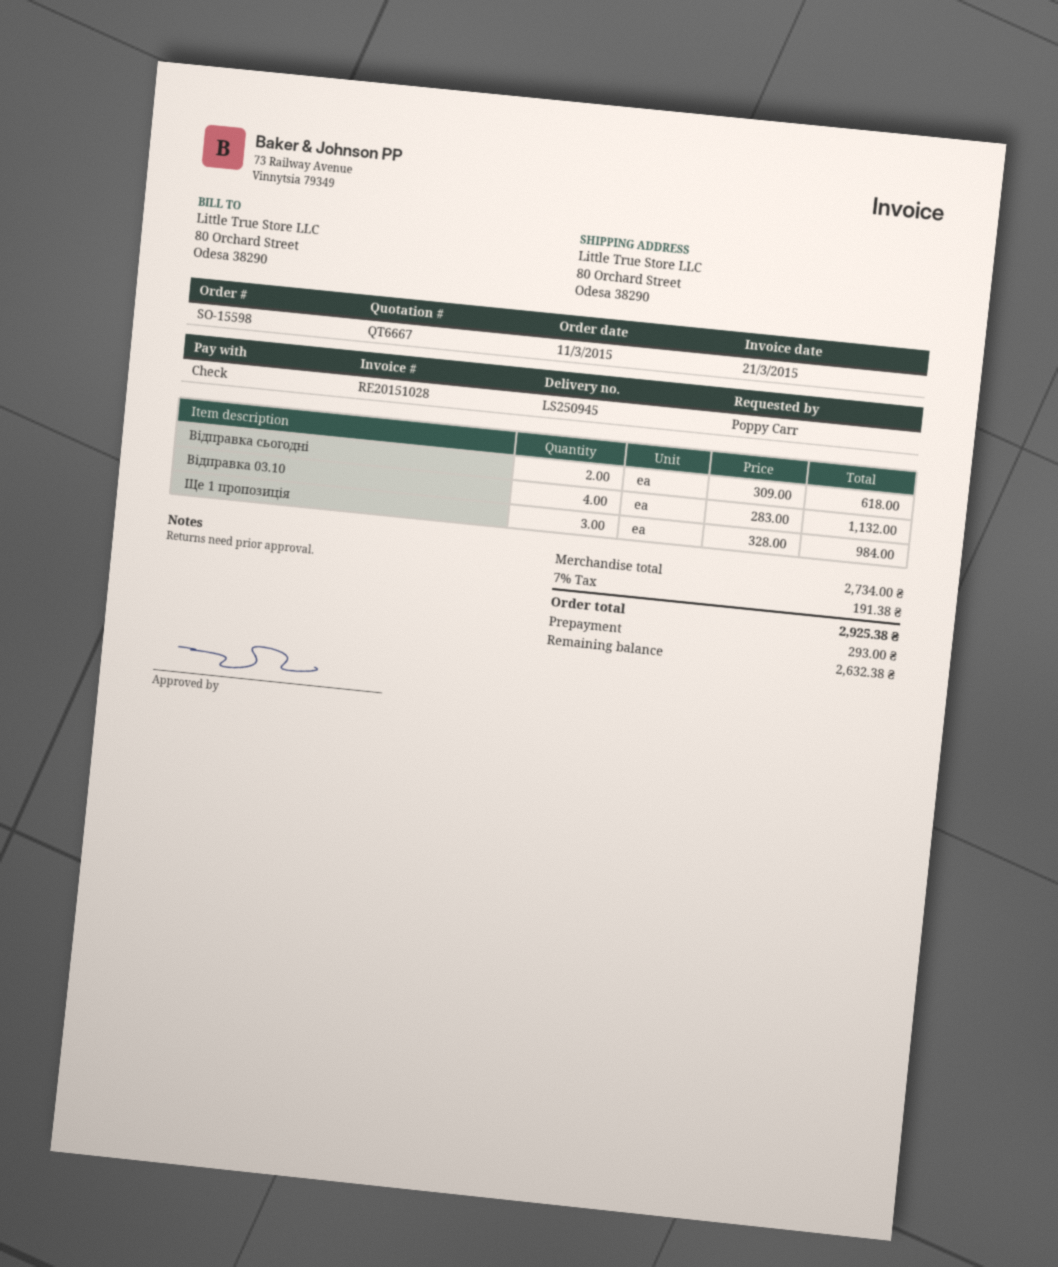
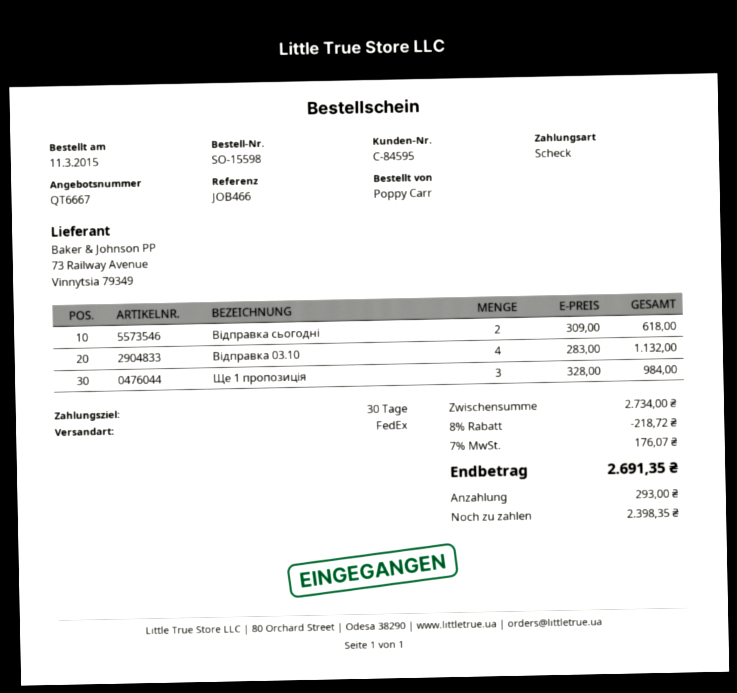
discount: none -> 8% = 218.72
tax: 7% = 191.38 -> 7% = 176.07
total: 2925.38 -> 2691.35
balance: 2632.38 -> 2398.35

